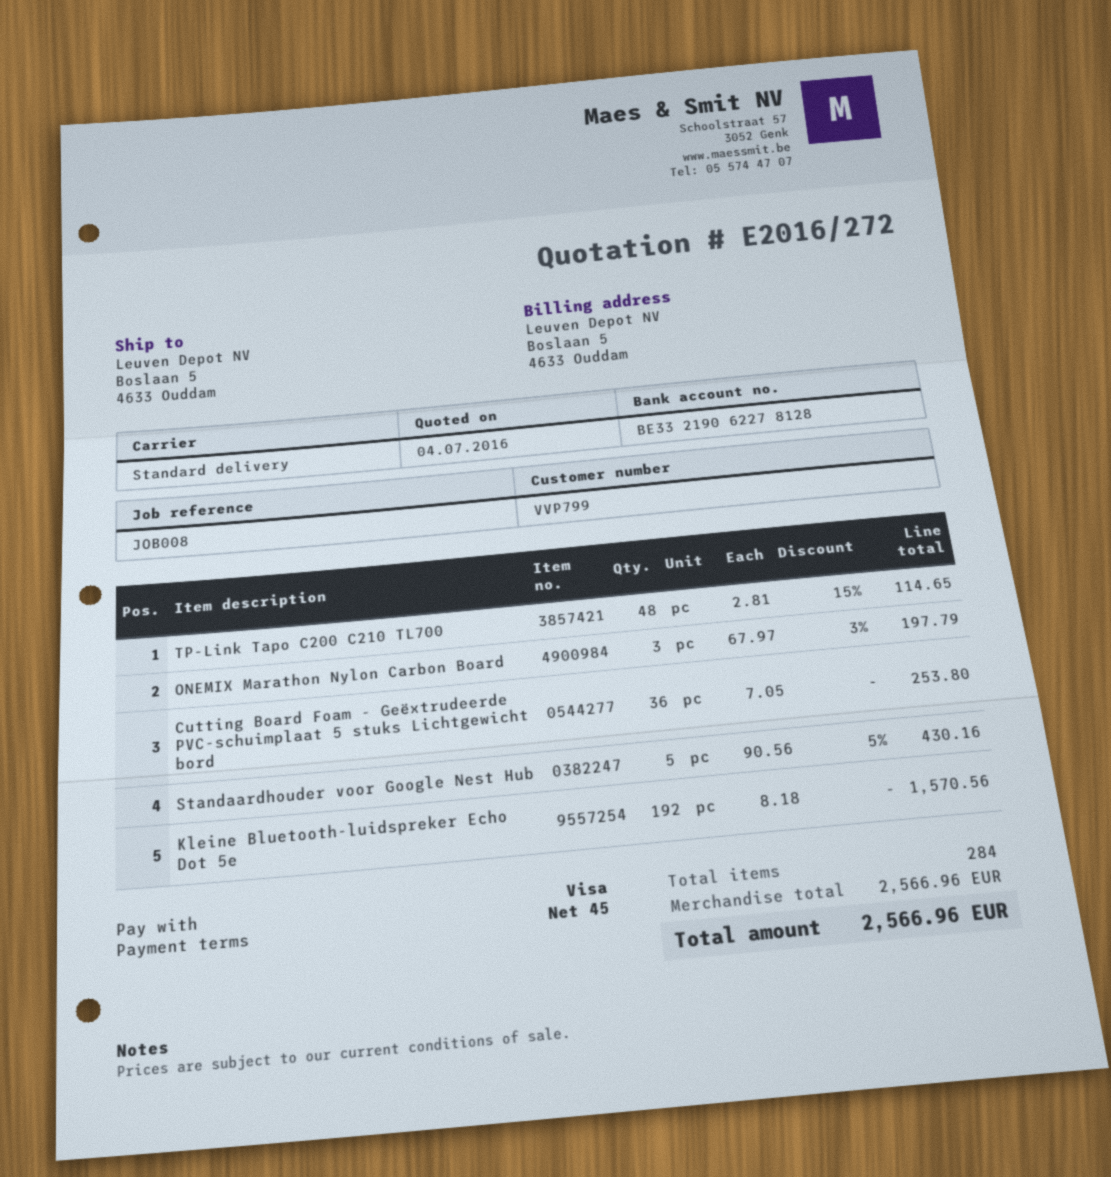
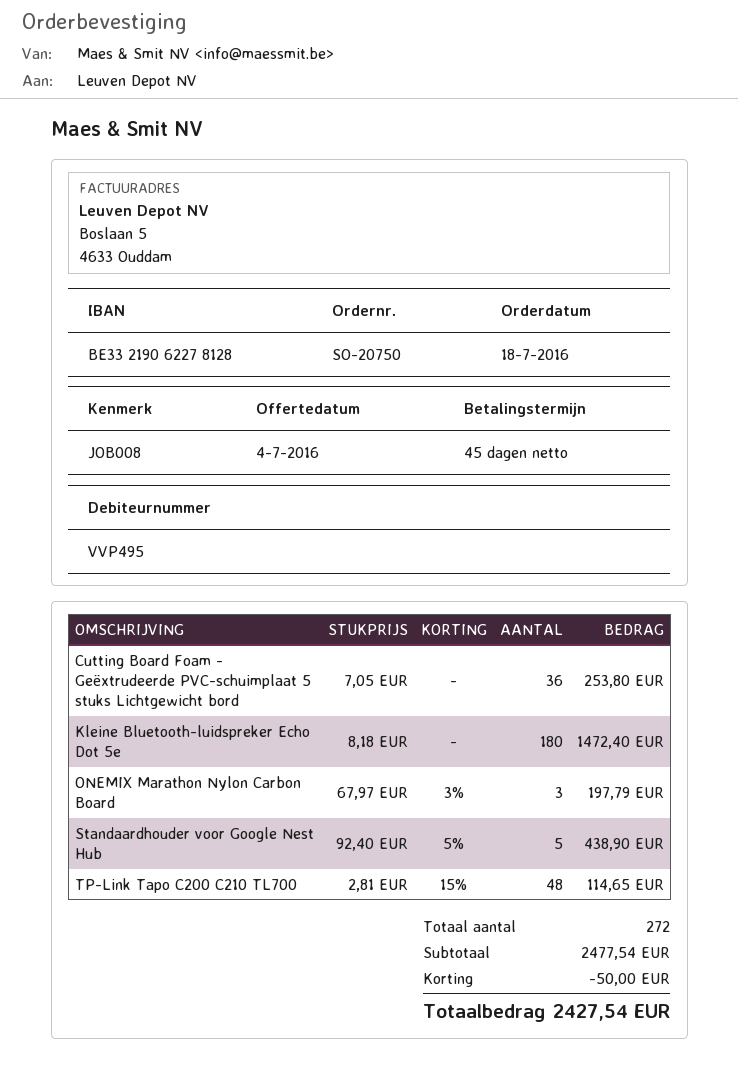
customer number: VVP799 -> VVP495
Standaardhouder voor Google Nest Hub: 5 x 90.56 - 5% = 430.16 -> 5 x 92.40 - 5% = 438.90
Kleine Bluetooth-luidspreker Echo Dot 5e: 192 x 8.18 = 1570.56 -> 180 x 8.18 = 1472.40
total quantity: 284 -> 272
subtotal: 2566.96 -> 2477.54
discount: none -> 50.00
total: 2566.96 -> 2427.54

